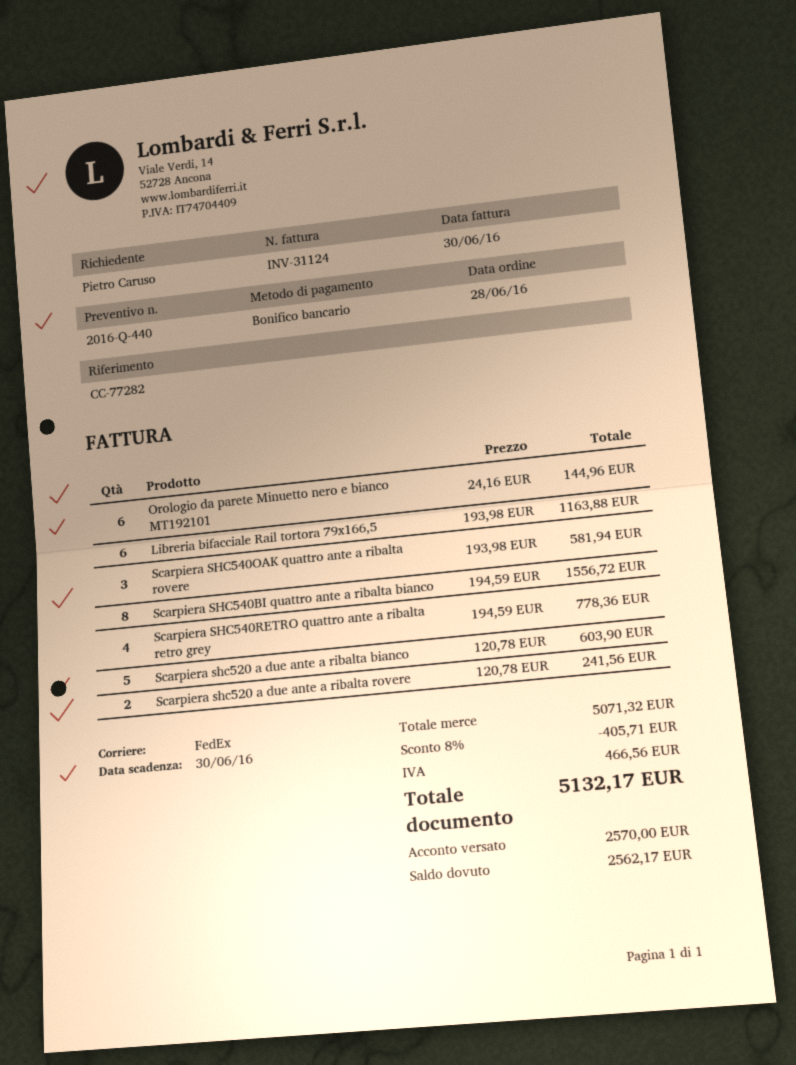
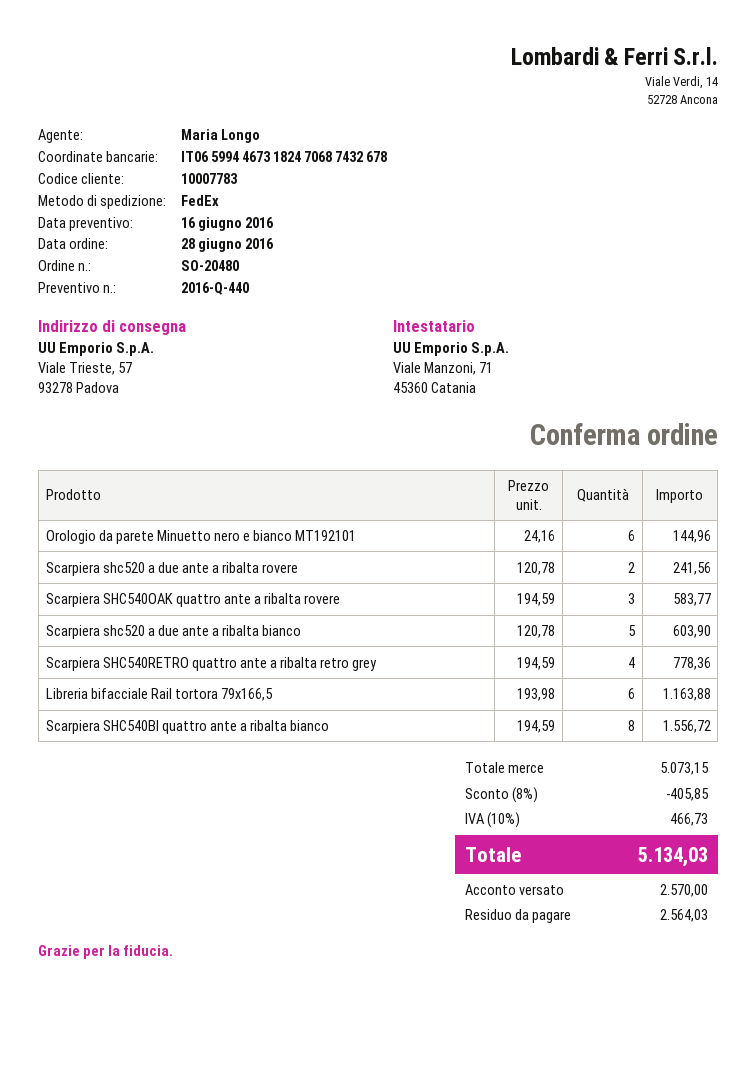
Scarpiera SHC540OAK quattro ante a ribalta rovere: 3 x 193.98 = 581.94 -> 3 x 194.59 = 583.77
subtotal: 5071.32 -> 5073.15
discount: 8% = 405.71 -> 8% = 405.85
tax: 466.56 -> 466.73
total: 5132.17 -> 5134.03
balance: 2562.17 -> 2564.03

